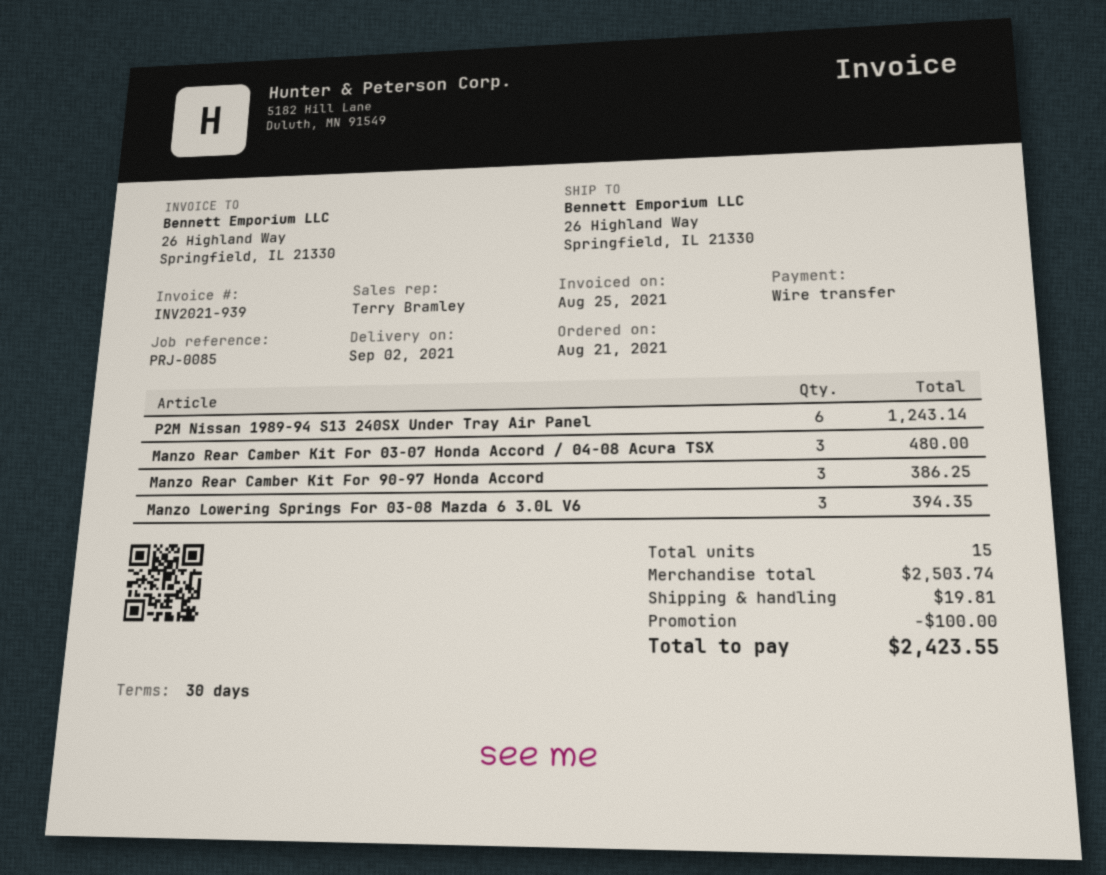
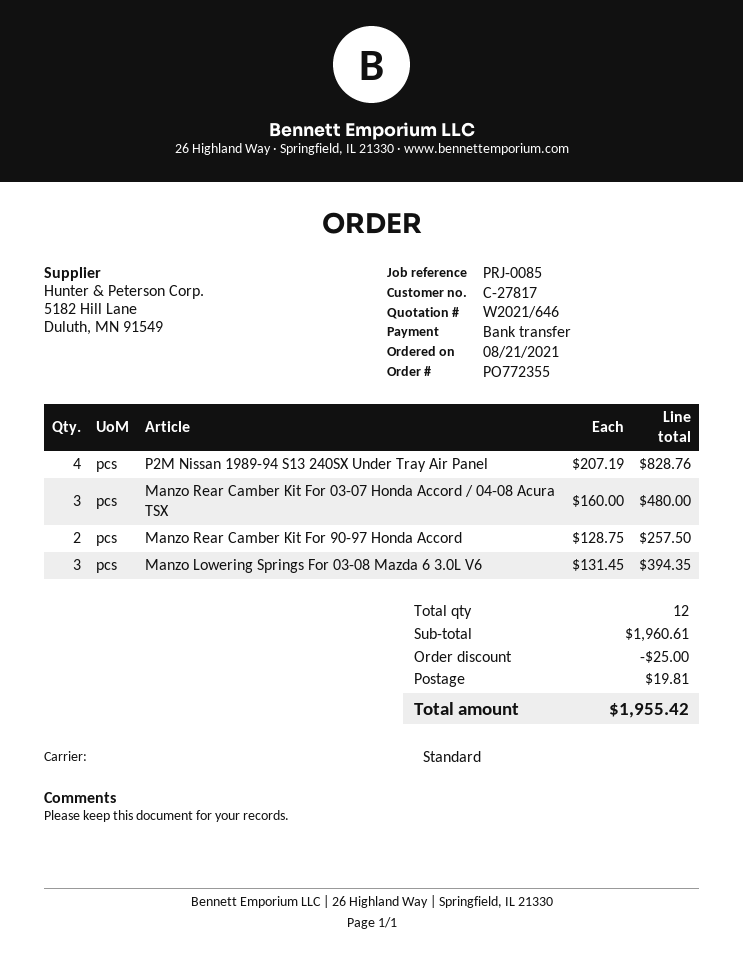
P2M Nissan 1989-94 S13 240SX Under Tray Air Panel: 6 for 1243.14 -> 4 for 828.76
Manzo Rear Camber Kit For 90-97 Honda Accord: 3 for 386.25 -> 2 for 257.50
total quantity: 15 -> 12
subtotal: 2503.74 -> 1960.61
discount: 100.00 -> 25.00
total: 2423.55 -> 1955.42

